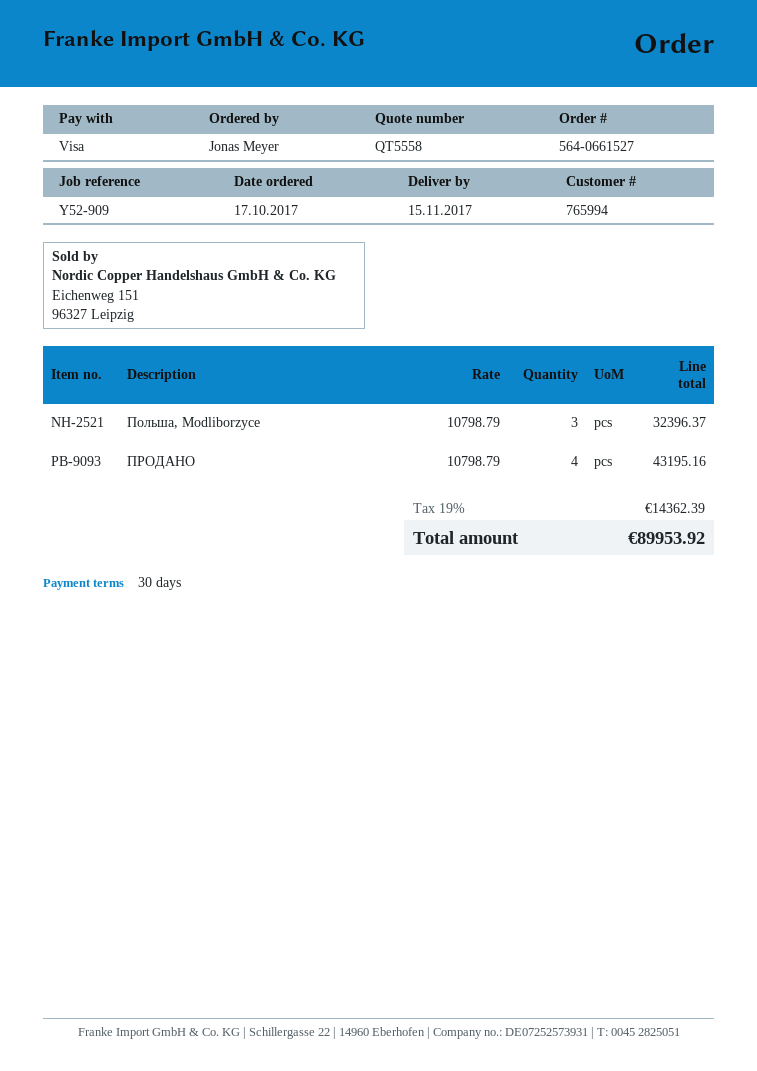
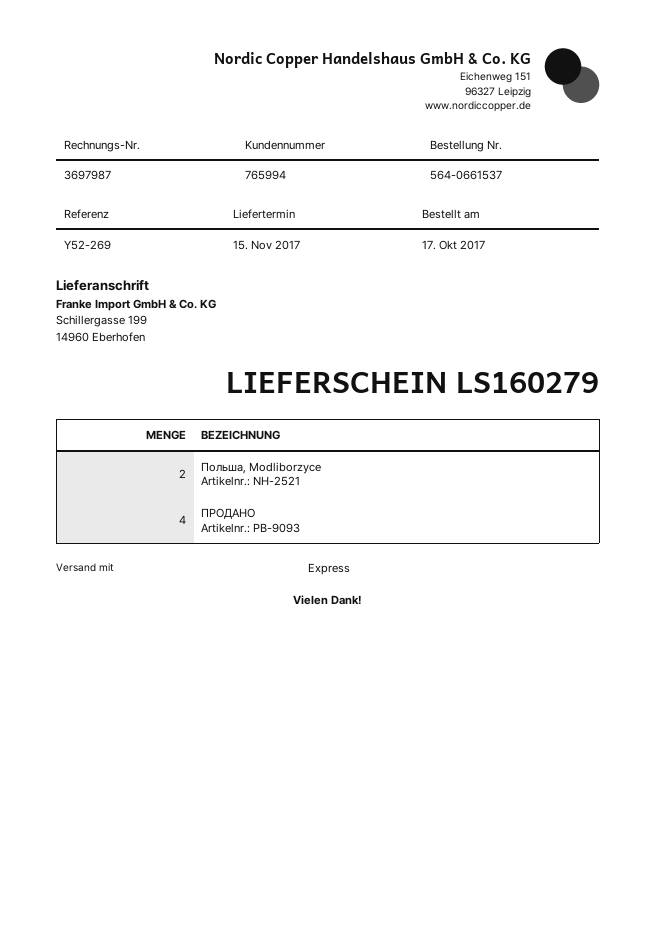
order number: 564-0661527 -> 564-0661537
reference: Y52-909 -> Y52-269
Польша, Modliborzyce: 3 -> 2

